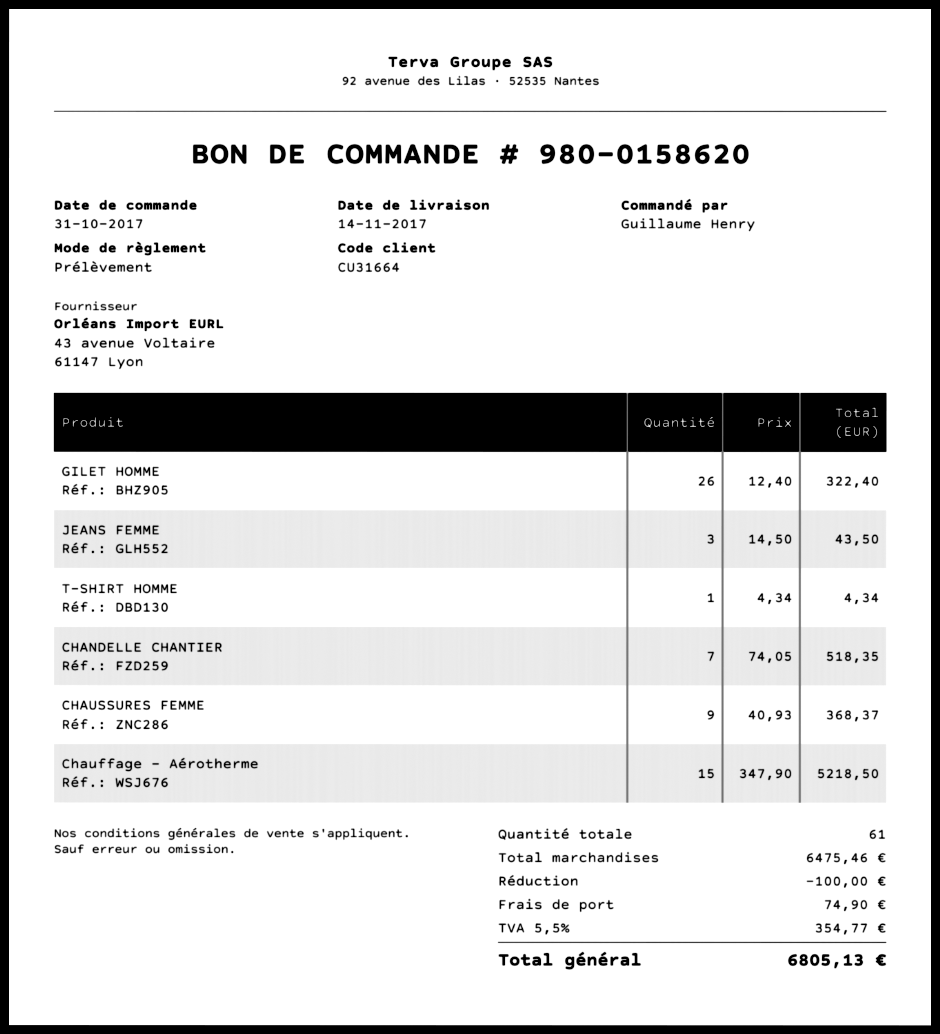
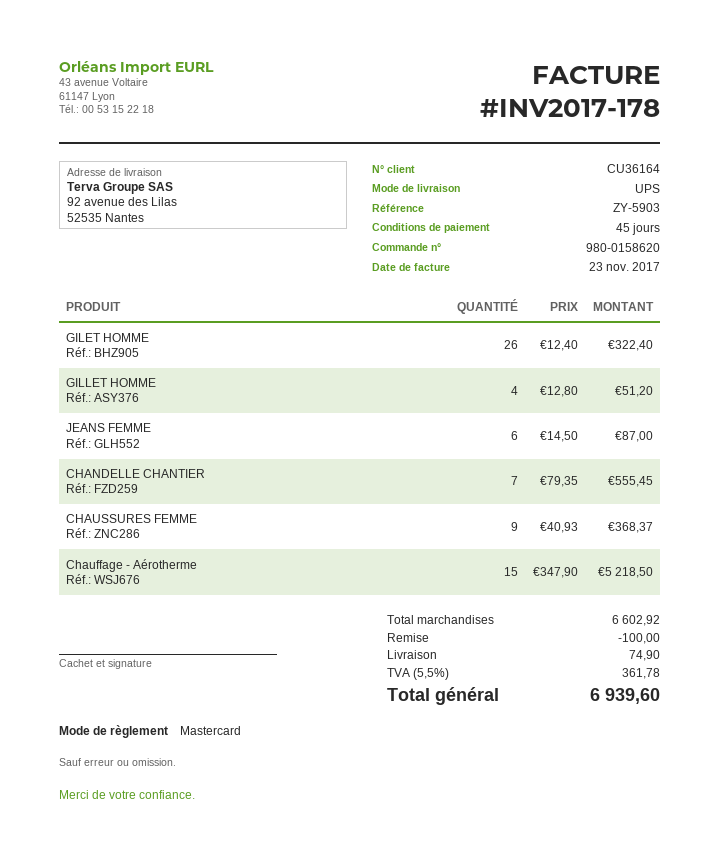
customer number: CU31664 -> CU36164
payment method: direct debit -> Mastercard
JEANS FEMME: 3 x 14.50 = 43.50 -> 6 x 14.50 = 87.00
T-SHIRT HOMME: 1 x 4.34 = 4.34 -> none
CHANDELLE CHANTIER: 7 x 74.05 = 518.35 -> 7 x 79.35 = 555.45
GILLET HOMME: none -> 4 x 12.80 = 51.20
subtotal: 6475.46 -> 6602.92
tax: 5.5% = 354.77 -> 5.5% = 361.78
total: 6805.13 -> 6939.60

